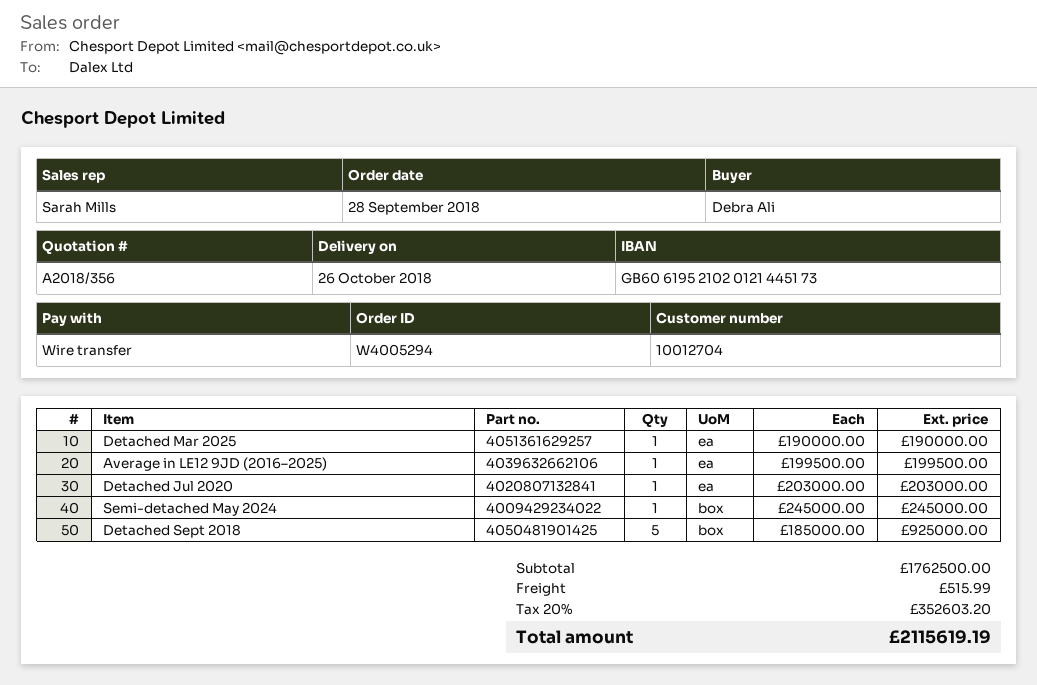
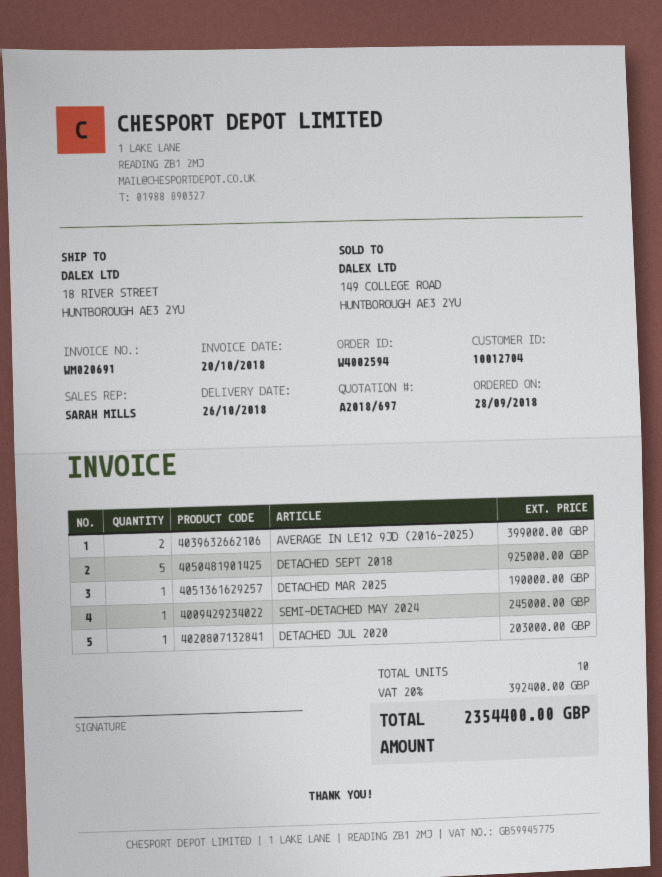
quote number: A2018/356 -> A2018/697
order number: W4005294 -> W4002594
Average in LE12 9JD (2016–2025): 1 for 199500.00 -> 2 for 399000.00
shipping: 515.99 -> none
tax: 20% = 352603.20 -> 20% = 392400.00
total: 2115619.19 -> 2354400.00

